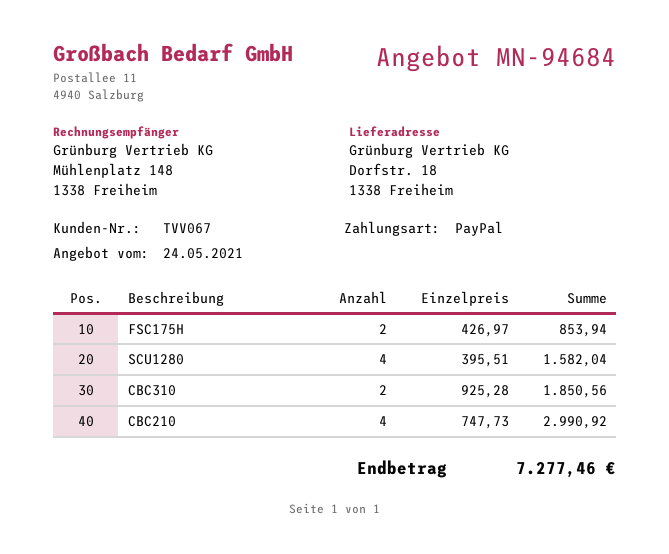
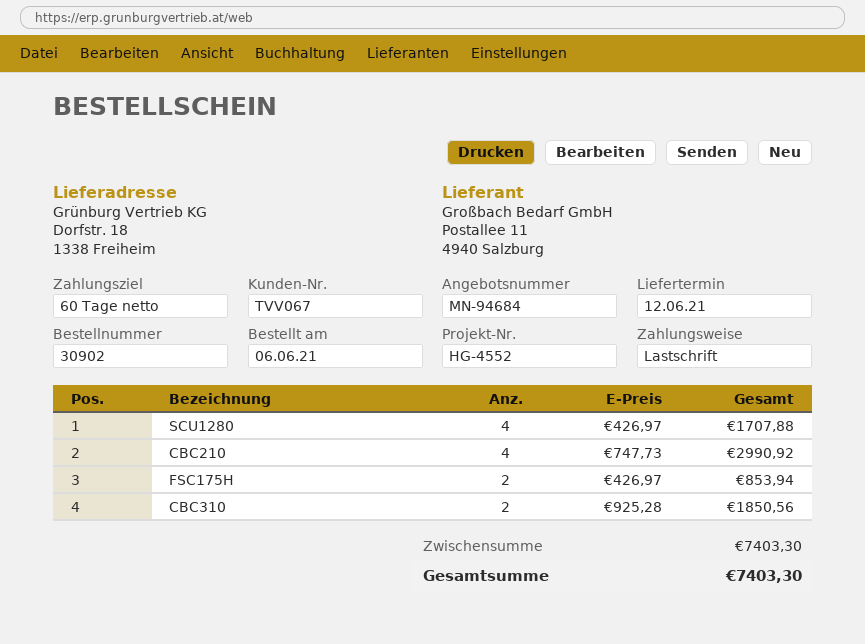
payment method: PayPal -> direct debit
SCU1280: 4 x 395.51 = 1582.04 -> 4 x 426.97 = 1707.88
total: 7277.46 -> 7403.30

